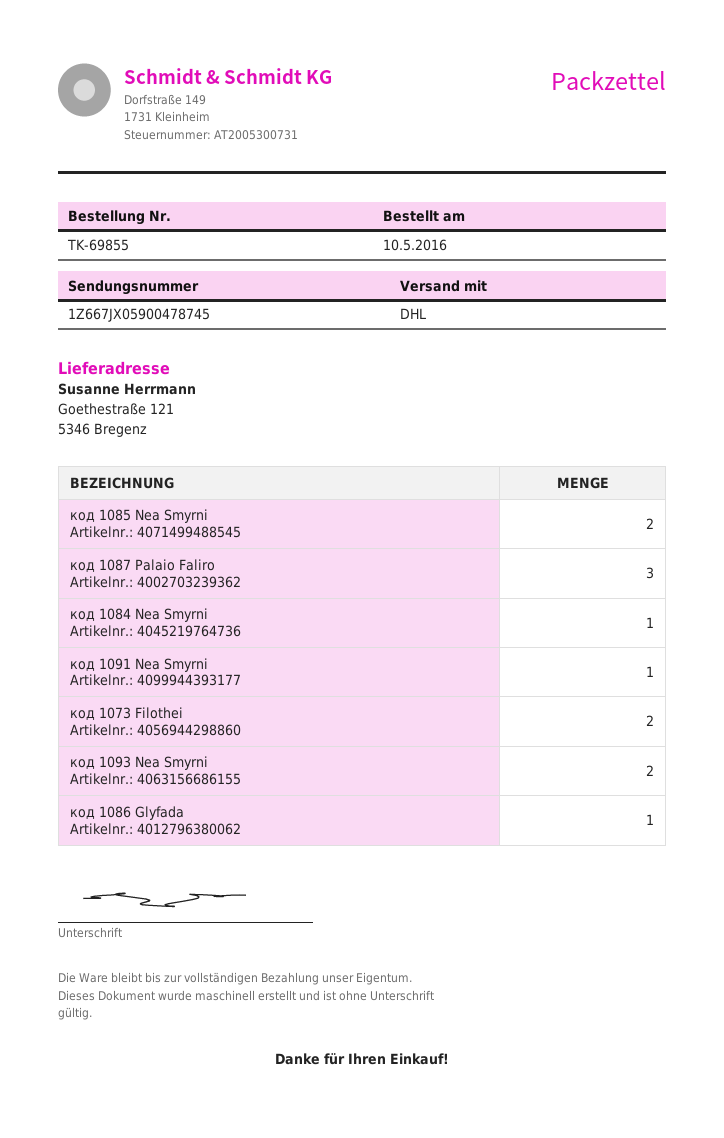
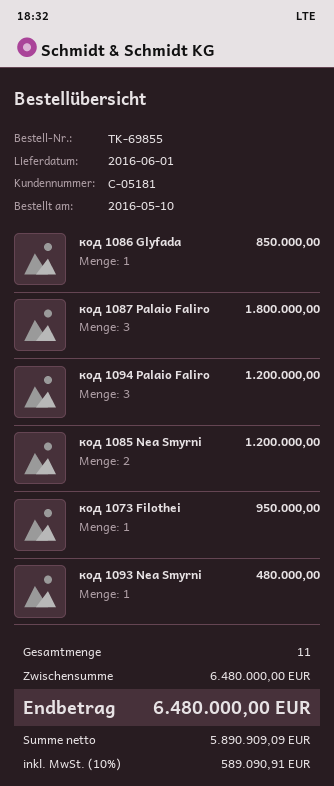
код 1084 Nea Smyrni: 1 -> none
код 1091 Nea Smyrni: 1 -> none
код 1073 Filothei: 2 -> 1
код 1093 Nea Smyrni: 2 -> 1
код 1094 Palaio Faliro: none -> 3

